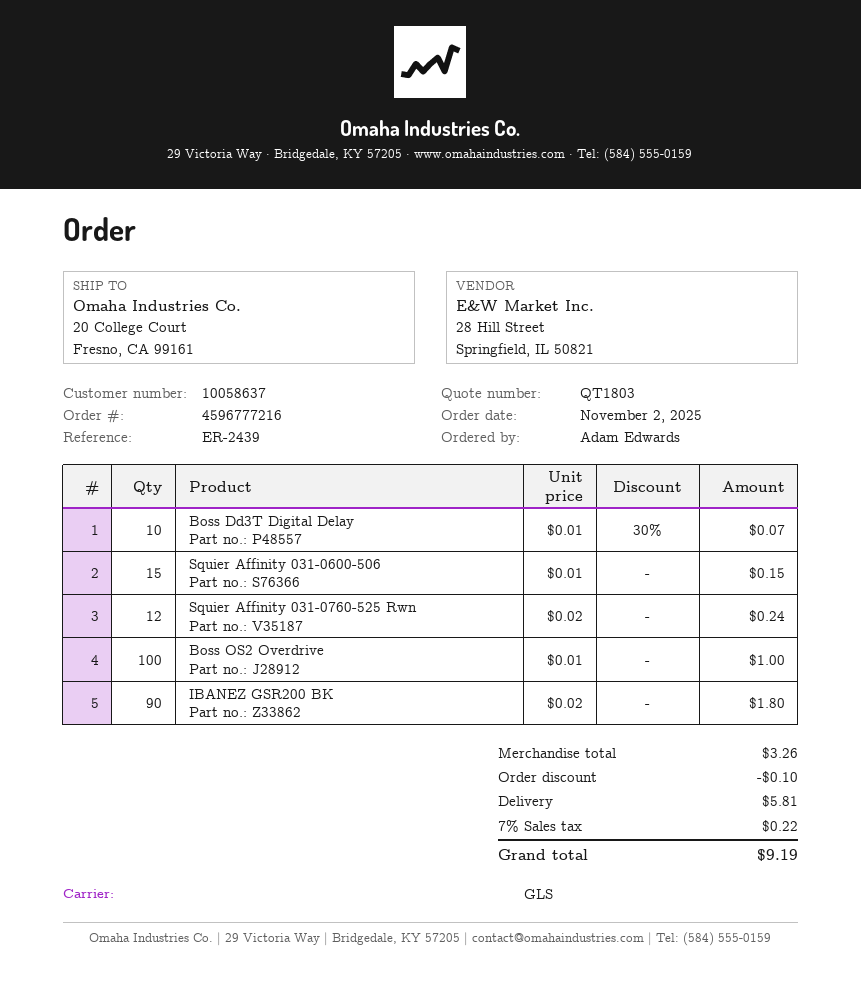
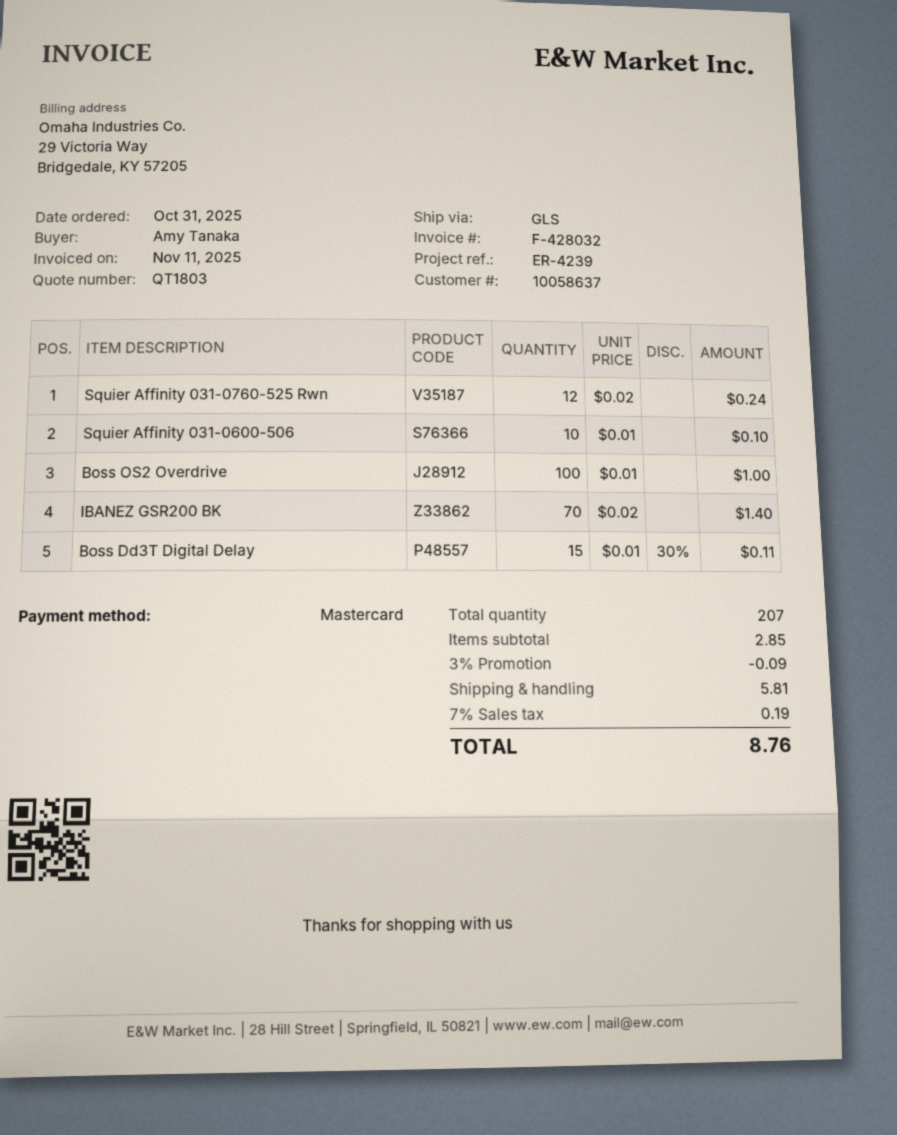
order date: 2025-11-02 -> 2025-10-31
reference: ER-2439 -> ER-4239
ordered by: Adam Edwards -> Amy Tanaka
Boss Dd3T Digital Delay: 10 x 0.01 - 30% = 0.07 -> 15 x 0.01 - 30% = 0.11
Squier Affinity 031-0600-506: 15 x 0.01 = 0.15 -> 10 x 0.01 = 0.10
IBANEZ GSR200 BK: 90 x 0.02 = 1.80 -> 70 x 0.02 = 1.40
subtotal: 3.26 -> 2.85
discount: 0.10 -> 0.09
tax: 7% = 0.22 -> 7% = 0.19
total: 9.19 -> 8.76

